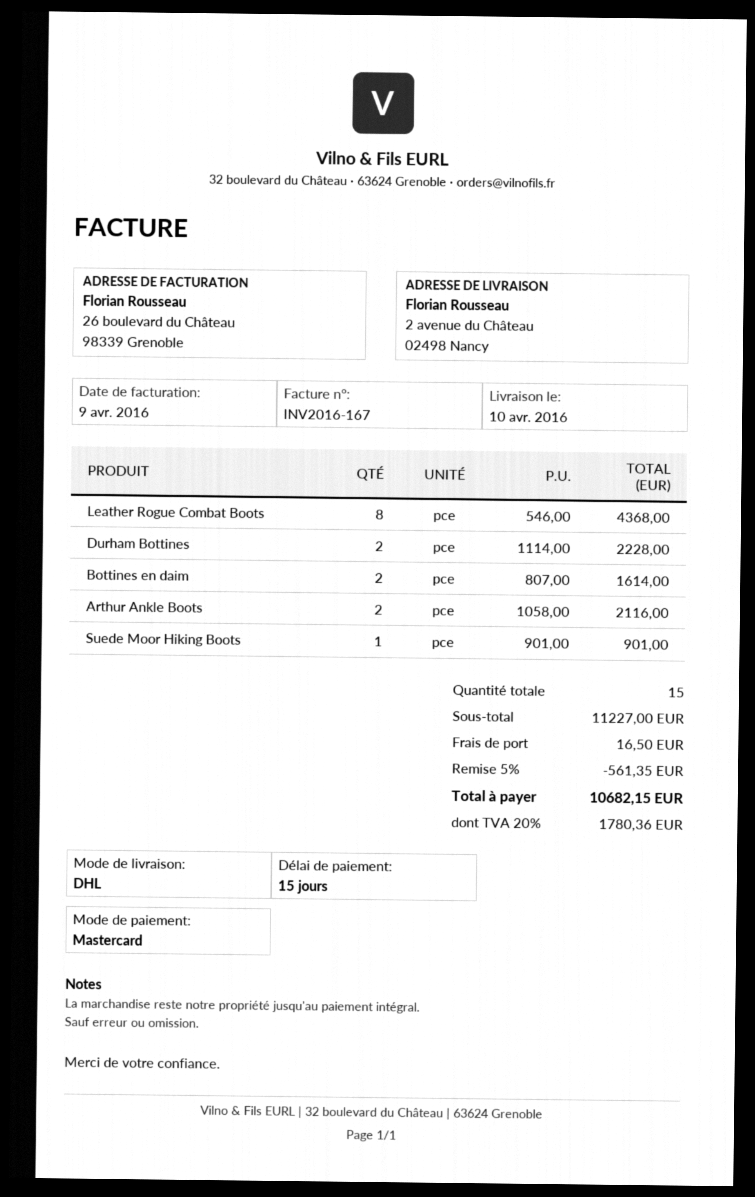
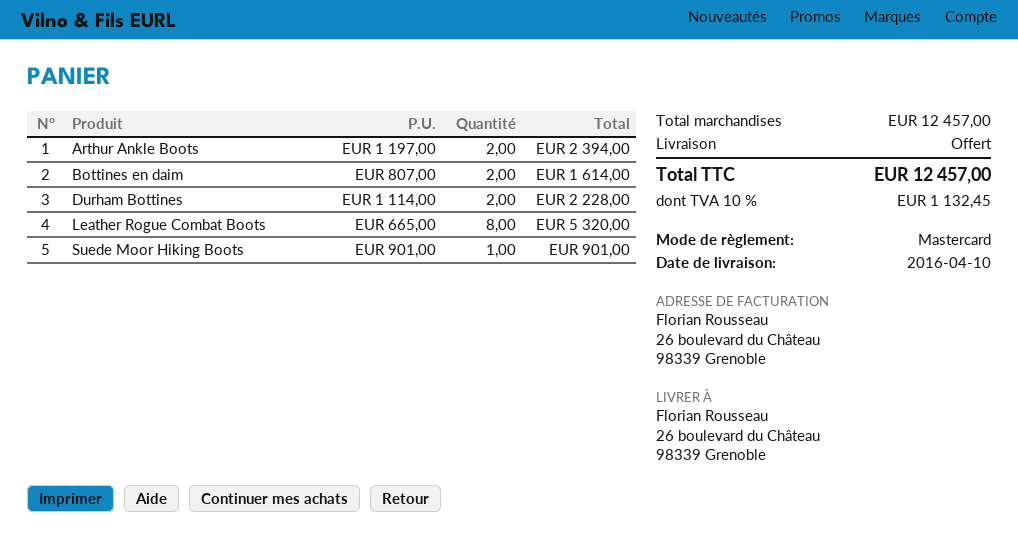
ship to: 2 avenue du Château, 02498 Nancy -> 26 boulevard du Château, 98339 Grenoble
Leather Rogue Combat Boots: 8 x 546.00 = 4368.00 -> 8 x 665.00 = 5320.00
Arthur Ankle Boots: 2 x 1058.00 = 2116.00 -> 2 x 1197.00 = 2394.00
subtotal: 11227.00 -> 12457.00
discount: 5% = 561.35 -> none
shipping: 16.50 -> 0.00
tax: 20% = 1780.36 -> 10% = 1132.45
total: 10682.15 -> 12457.00

